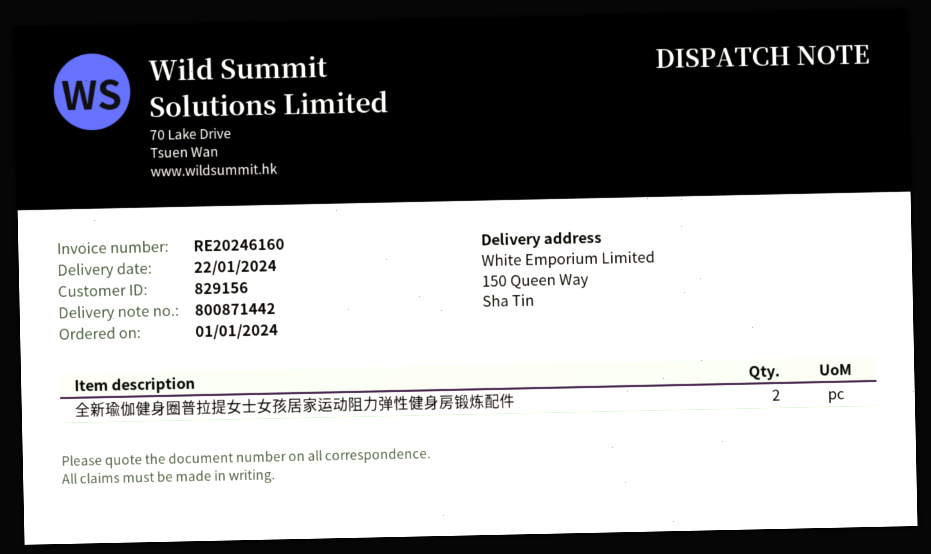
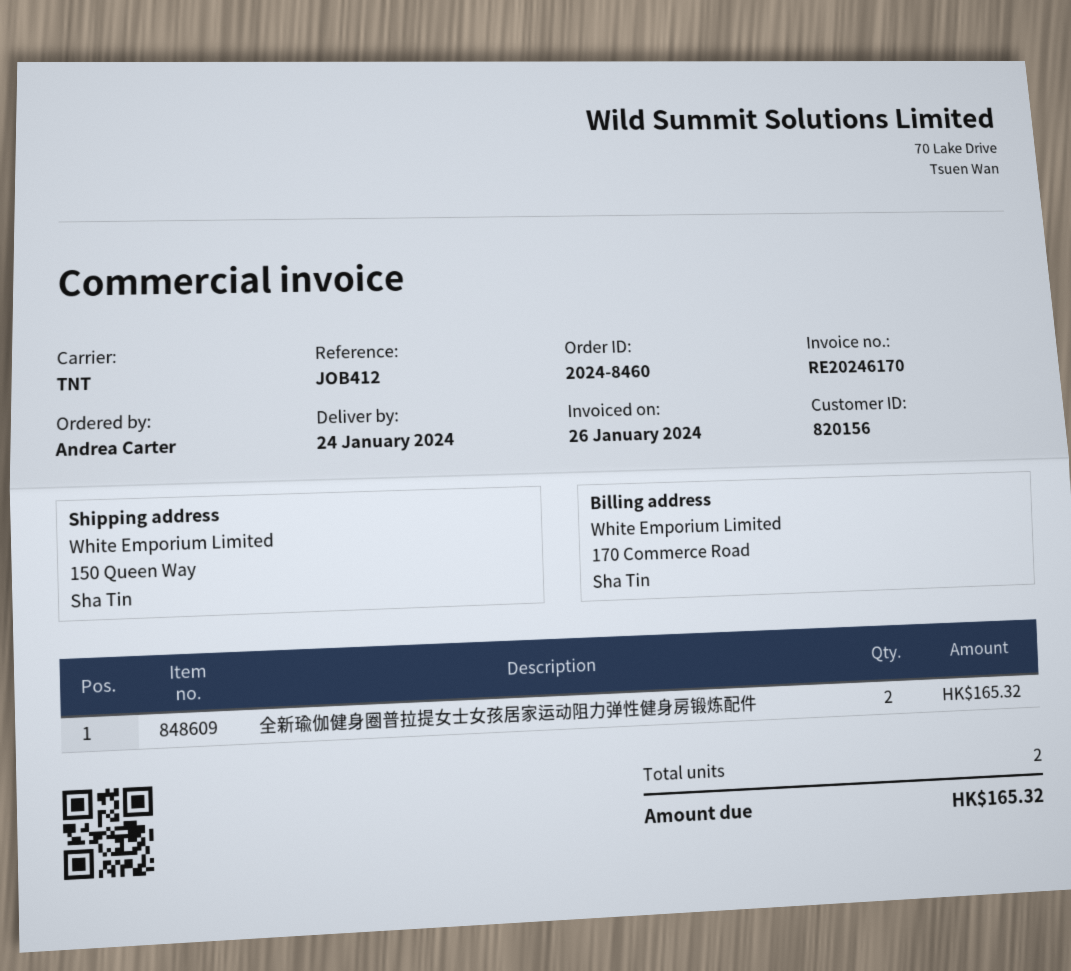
delivery date: 2024-01-22 -> 2024-01-24
invoice number: RE20246160 -> RE20246170
customer number: 829156 -> 820156

